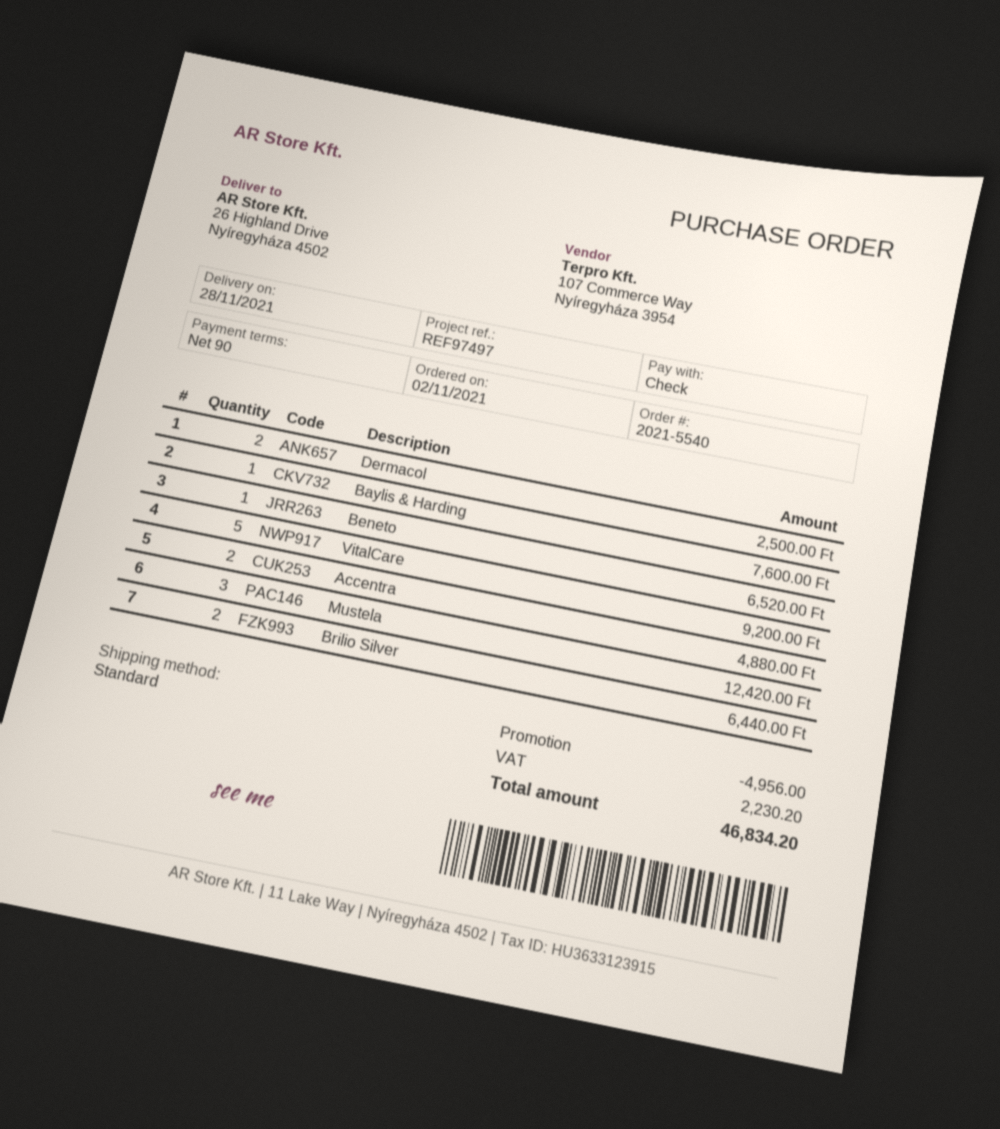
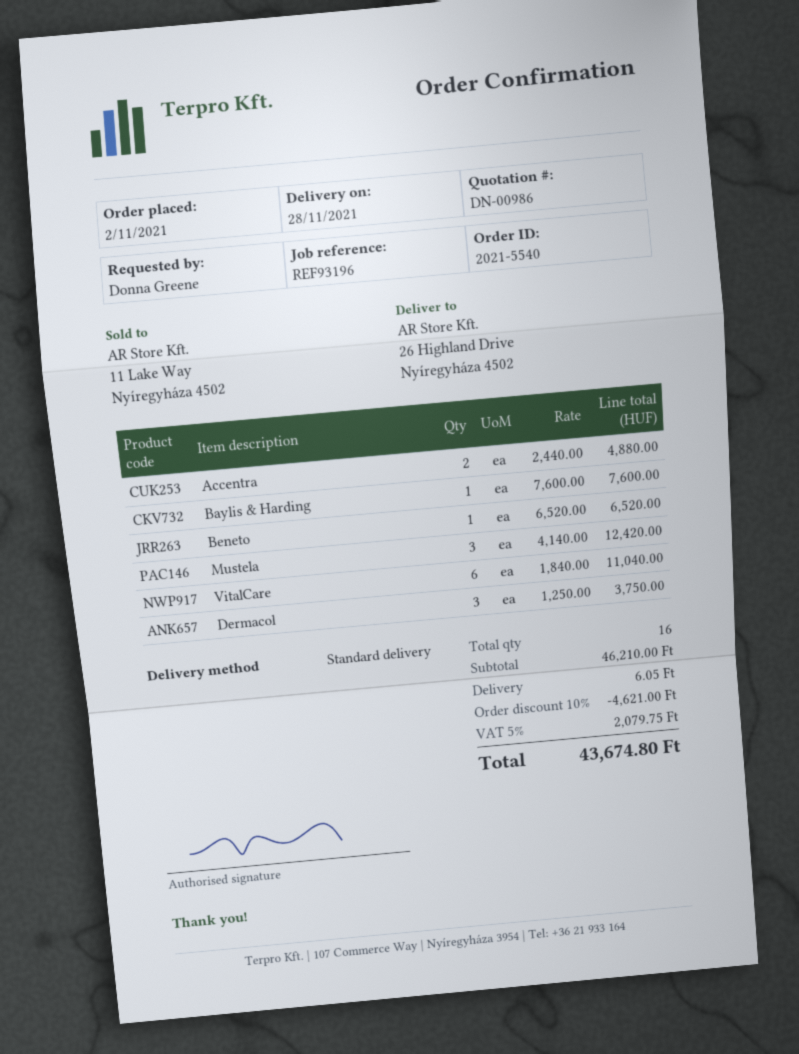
reference: REF97497 -> REF93196
Dermacol: 2 for 2500.00 -> 3 for 3750.00
VitalCare: 5 for 9200.00 -> 6 for 11040.00
Brilio Silver: 2 for 6440.00 -> none
discount: 4956.00 -> 4621.00
shipping: none -> 6.05
tax: 2230.20 -> 2079.75
total: 46834.20 -> 43674.80

